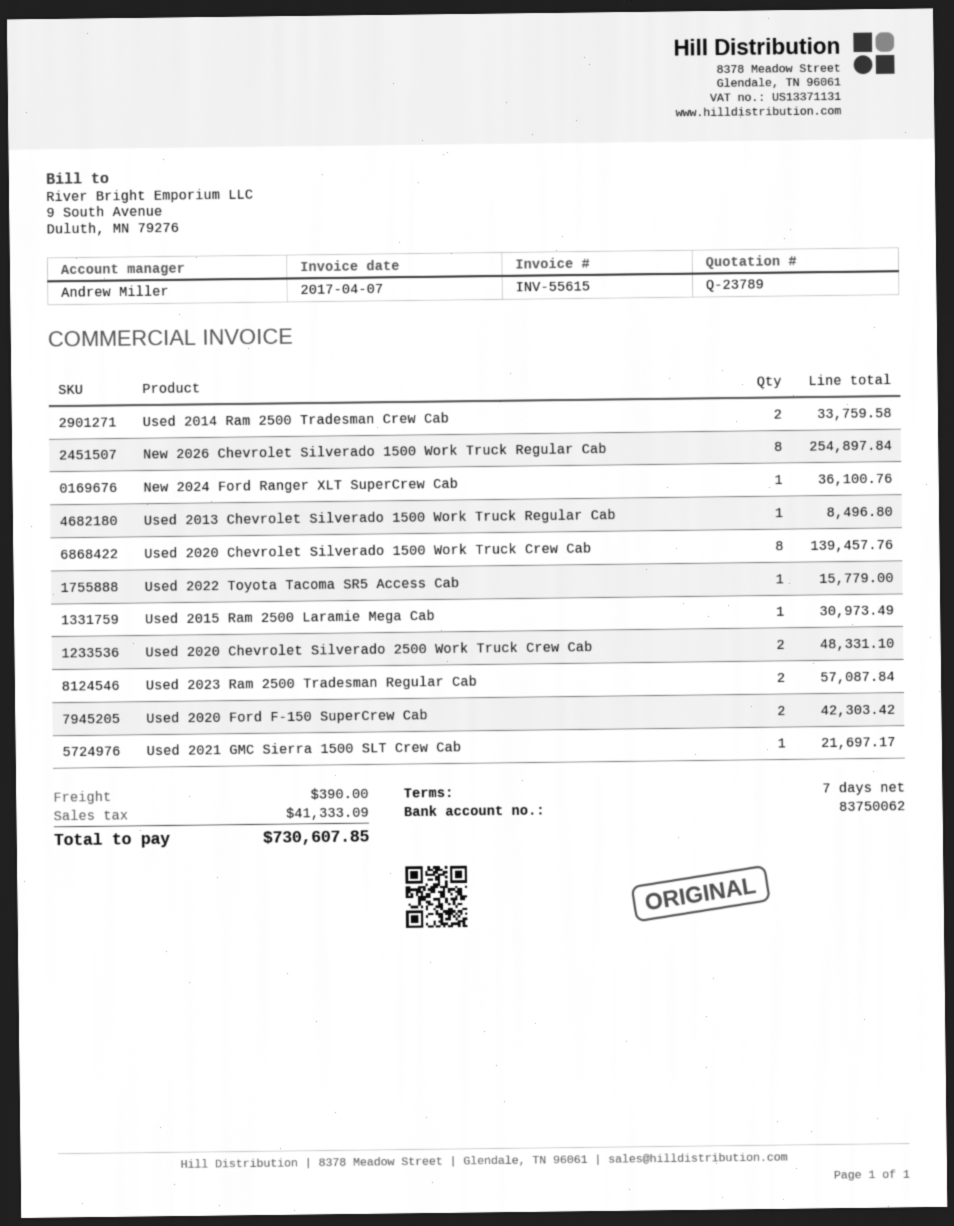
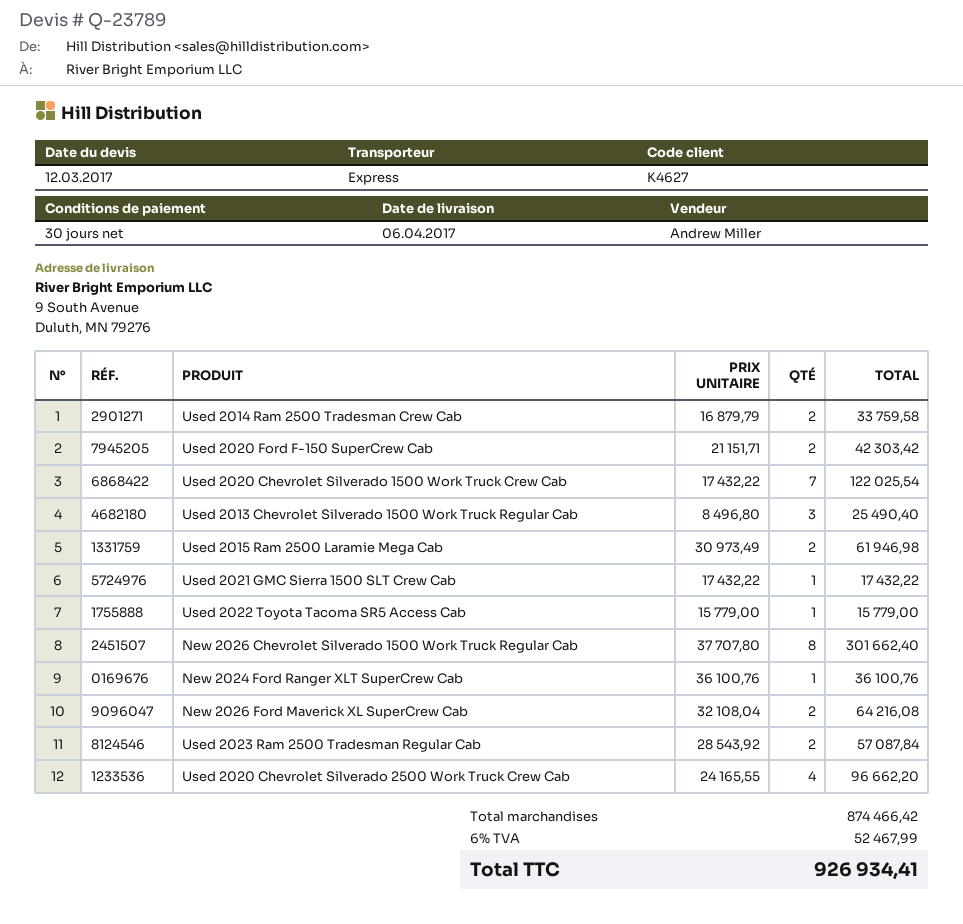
payment terms: 7 days -> 30 days
New 2026 Chevrolet Silverado 1500 Work Truck Regular Cab: 8 for 254897.84 -> 8 for 301662.40
Used 2013 Chevrolet Silverado 1500 Work Truck Regular Cab: 1 for 8496.80 -> 3 for 25490.40
Used 2020 Chevrolet Silverado 1500 Work Truck Crew Cab: 8 for 139457.76 -> 7 for 122025.54
Used 2015 Ram 2500 Laramie Mega Cab: 1 for 30973.49 -> 2 for 61946.98
Used 2020 Chevrolet Silverado 2500 Work Truck Crew Cab: 2 for 48331.10 -> 4 for 96662.20
Used 2021 GMC Sierra 1500 SLT Crew Cab: 1 for 21697.17 -> 1 for 17432.22
New 2026 Ford Maverick XL SuperCrew Cab: none -> 2 for 64216.08
shipping: 390.00 -> none
tax: 41333.09 -> 52467.99
total: 730607.85 -> 926934.41

